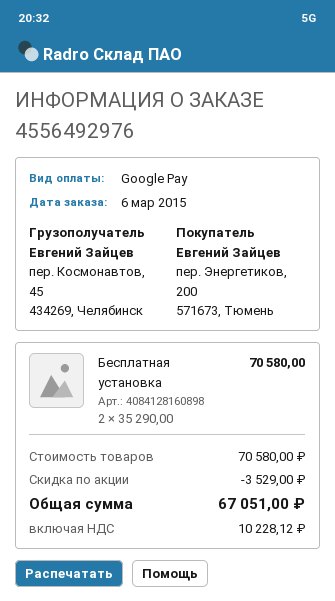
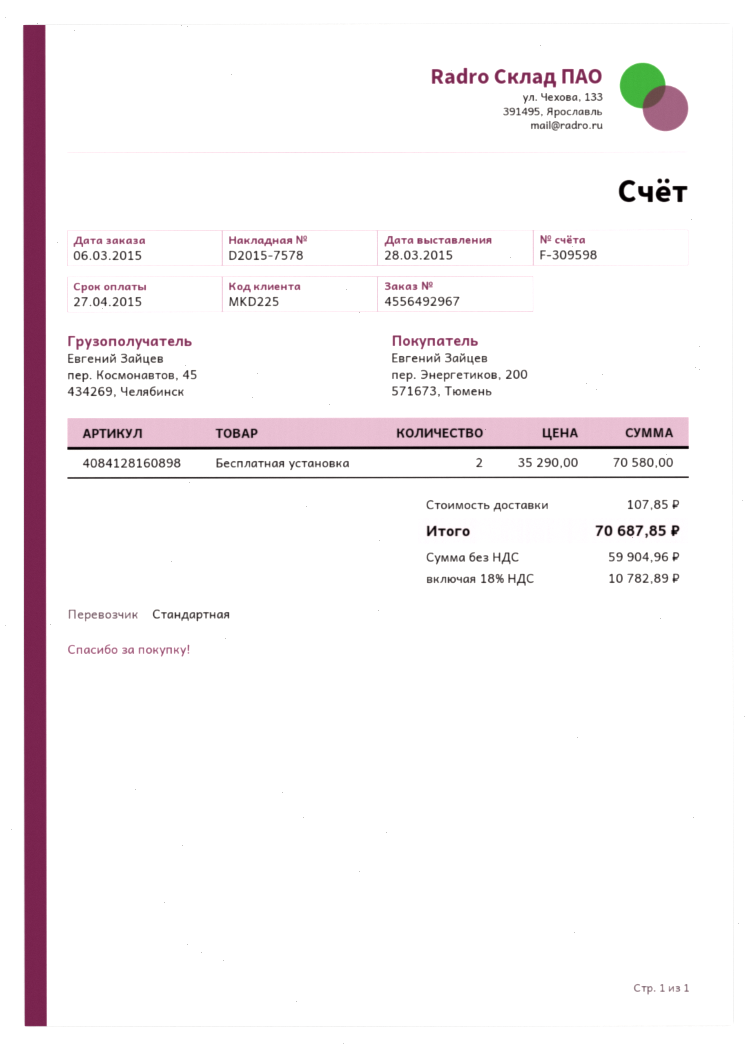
order number: 4556492976 -> 4556492967
discount: 3529.00 -> none
shipping: none -> 107.85
tax: 10228.12 -> 10782.89
total: 67051.00 -> 70687.85

